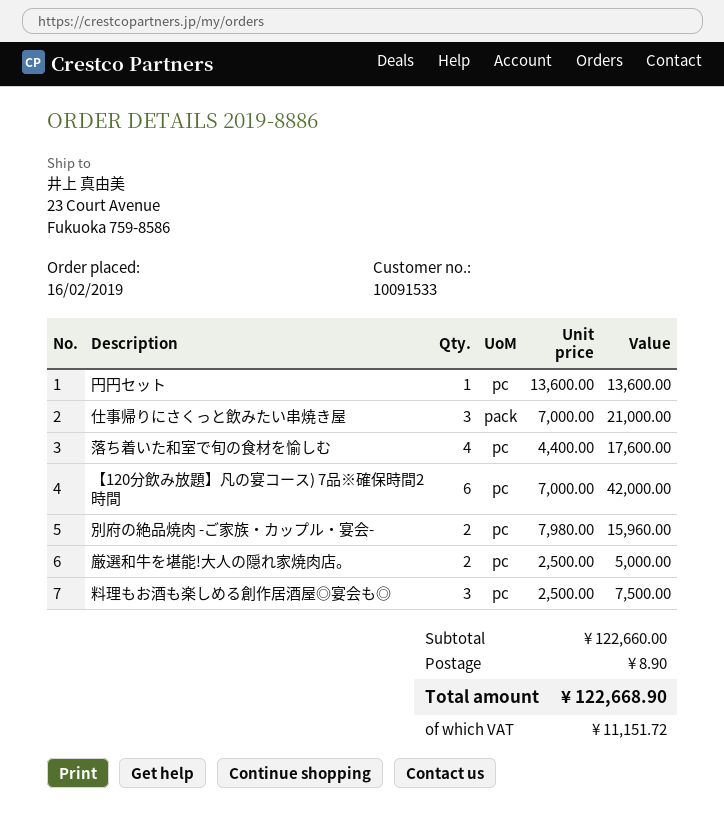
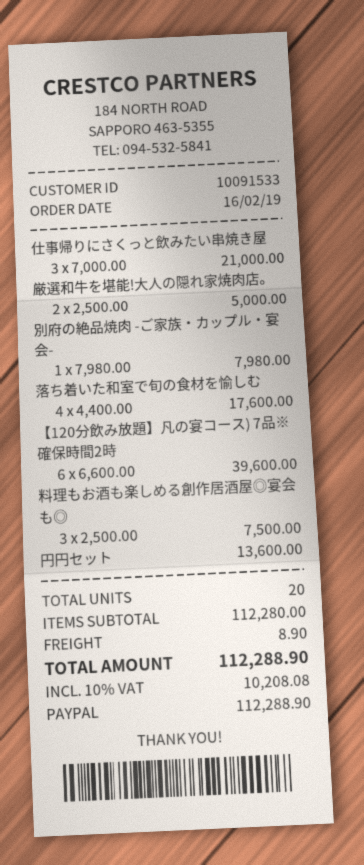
【120分飲み放題】凡の宴コース) 7品※確保時間2時間: 6 x 7000.00 = 42000.00 -> 6 x 6600.00 = 39600.00
別府の絶品焼肉 -ご家族・カップル・宴会-: 2 x 7980.00 = 15960.00 -> 1 x 7980.00 = 7980.00
subtotal: 122660.00 -> 112280.00
tax: 11151.72 -> 10208.08
total: 122668.90 -> 112288.90

